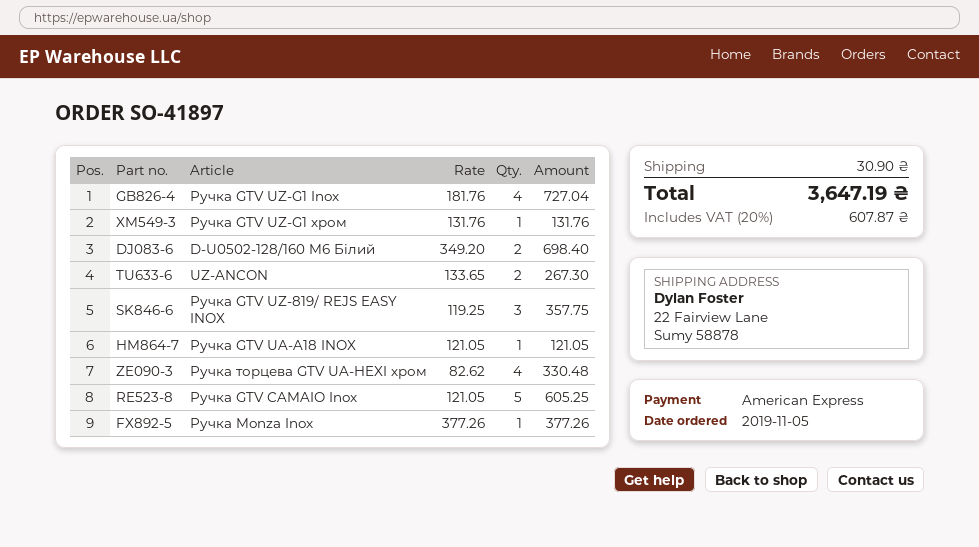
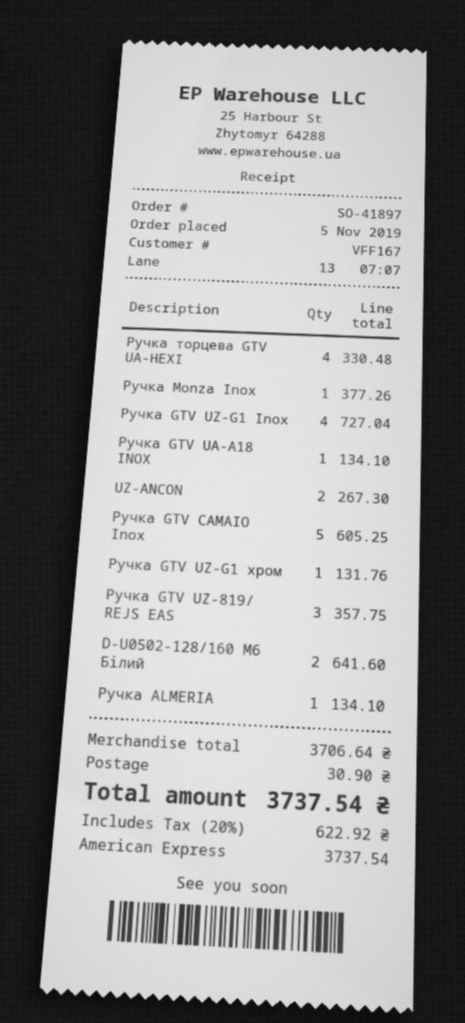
D-U0502-128/160 M6 Білий: 2 for 698.40 -> 2 for 641.60
Ручка GTV UA-A18 INOX: 1 for 121.05 -> 1 for 134.10
Ручка ALMERIA: none -> 1 for 134.10
tax: 20% = 607.87 -> 20% = 622.92
total: 3647.19 -> 3737.54

